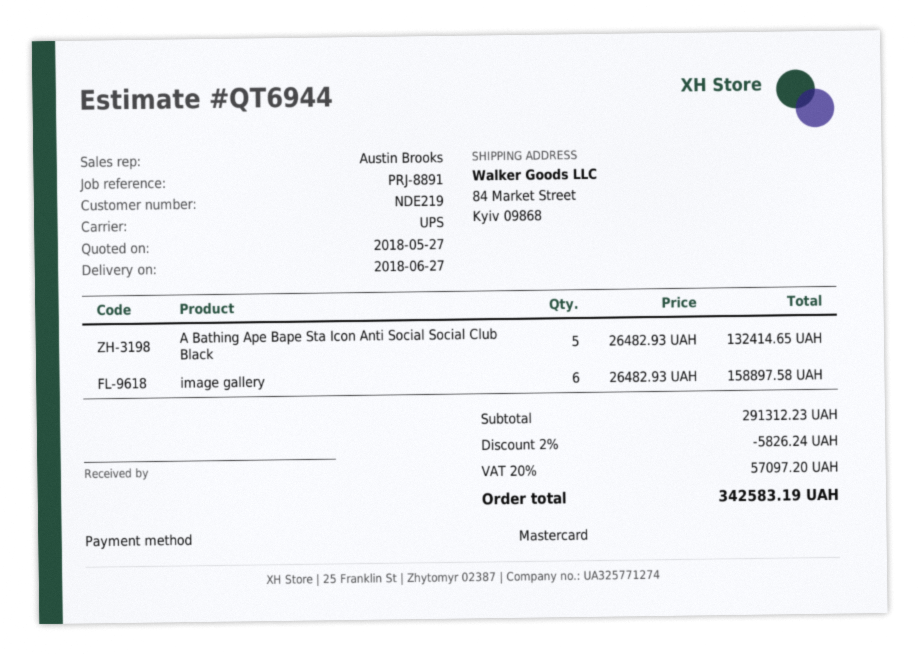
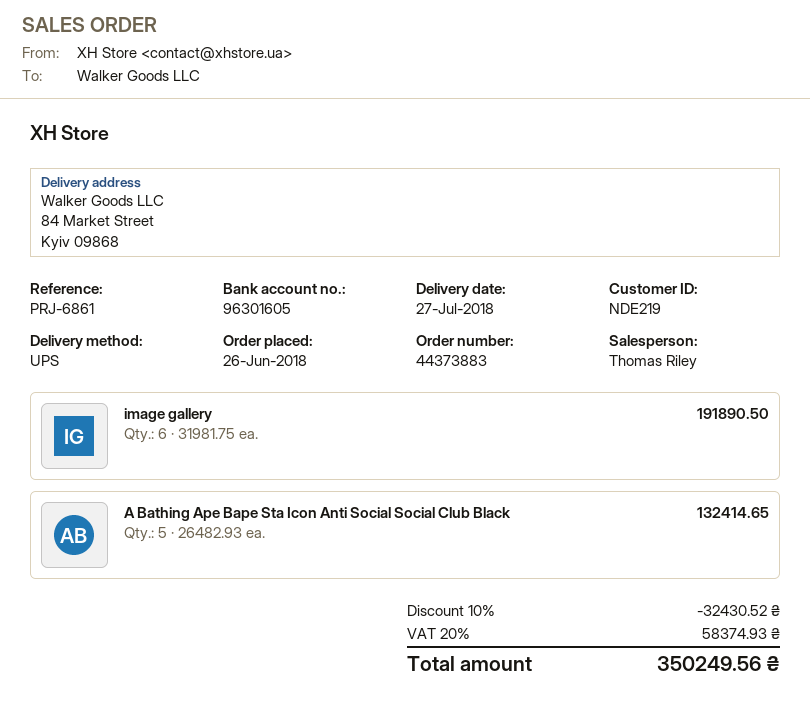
delivery date: 2018-06-27 -> 2018-07-27
reference: PRJ-8891 -> PRJ-6861
sales rep: Austin Brooks -> Thomas Riley
image gallery: 6 x 26482.93 = 158897.58 -> 6 x 31981.75 = 191890.50
discount: 2% = 5826.24 -> 10% = 32430.52
tax: 20% = 57097.20 -> 20% = 58374.93
total: 342583.19 -> 350249.56

